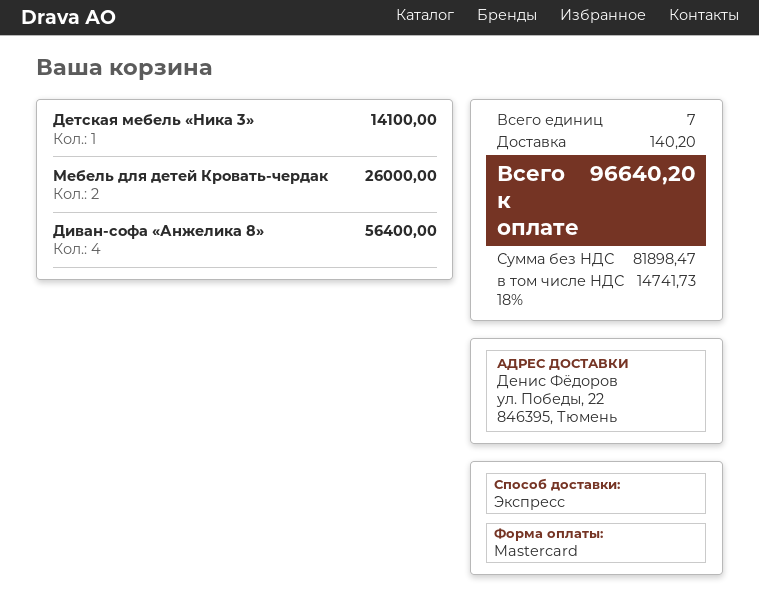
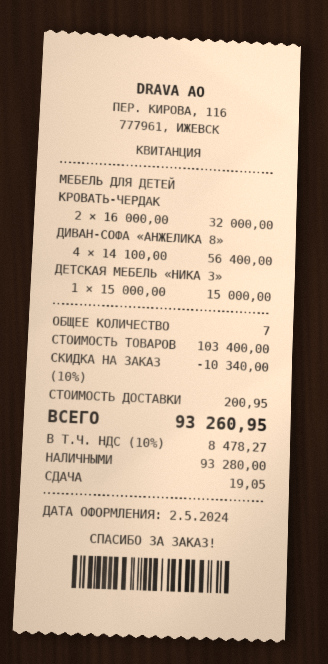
payment method: Mastercard -> cash
Детская мебель «Ника 3»: 1 for 14100.00 -> 1 for 15000.00
Мебель для детей Кровать-чердак: 2 for 26000.00 -> 2 for 32000.00
discount: none -> 10% = 10340.00
shipping: 140.20 -> 200.95
tax: 18% = 14741.73 -> 10% = 8478.27
total: 96640.20 -> 93260.95

